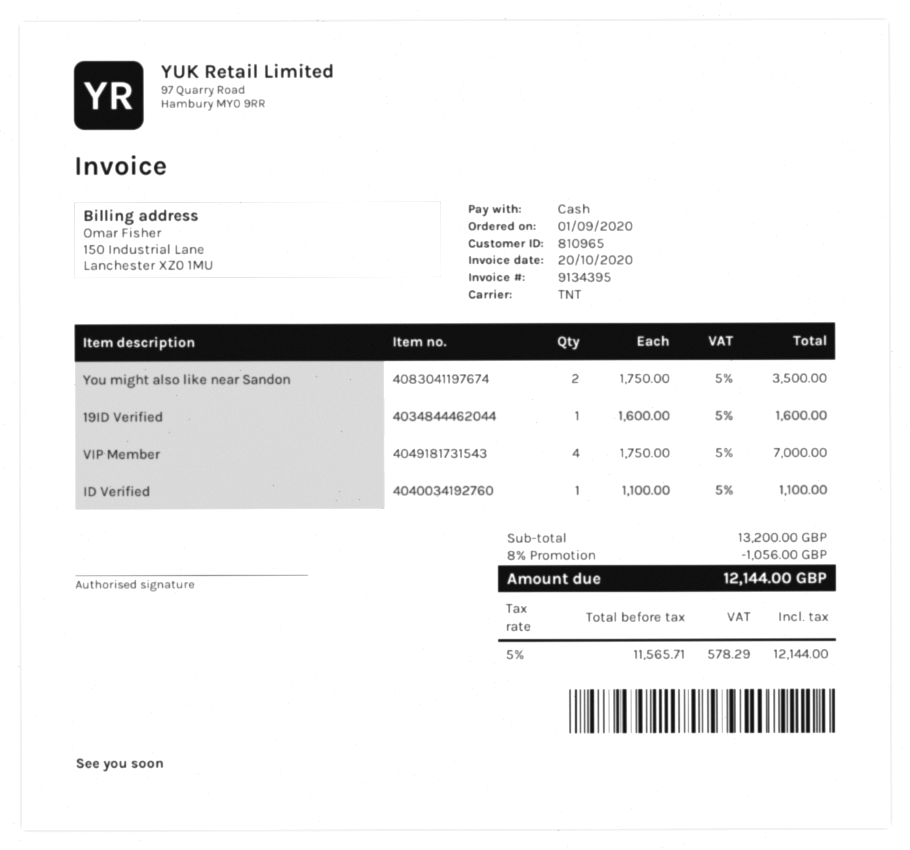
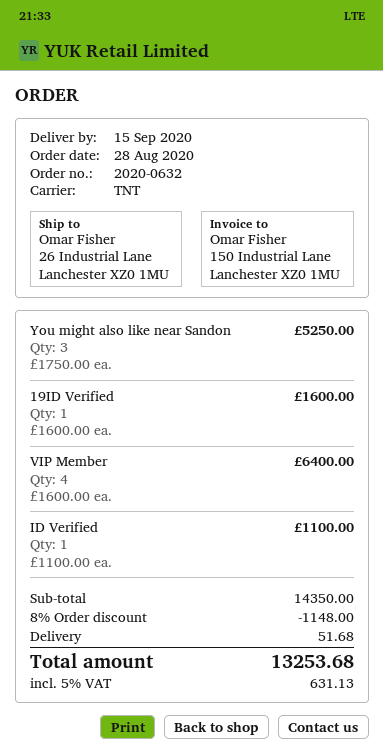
order date: 2020-09-01 -> 2020-08-28
You might also like near Sandon: 2 x 1750.00 = 3500.00 -> 3 x 1750.00 = 5250.00
VIP Member: 4 x 1750.00 = 7000.00 -> 4 x 1600.00 = 6400.00
subtotal: 13200.00 -> 14350.00
discount: 8% = 1056.00 -> 8% = 1148.00
shipping: none -> 51.68
tax: 5% = 578.29 -> 5% = 631.13
total: 12144.00 -> 13253.68

